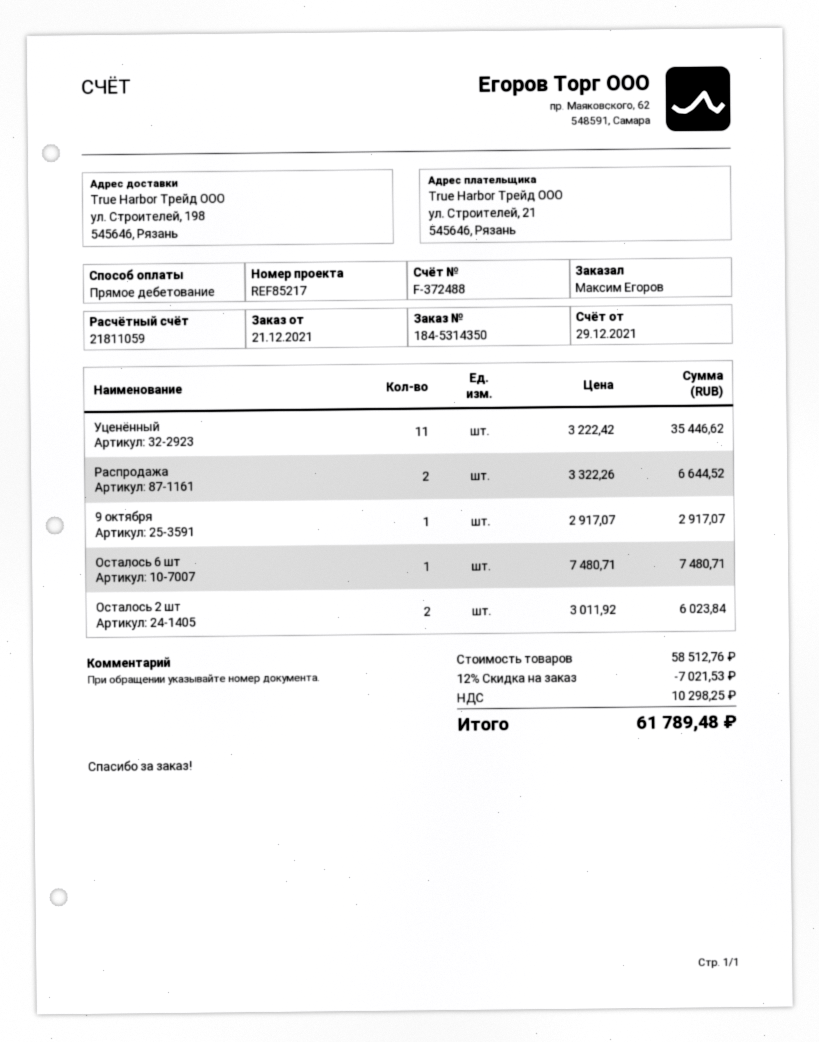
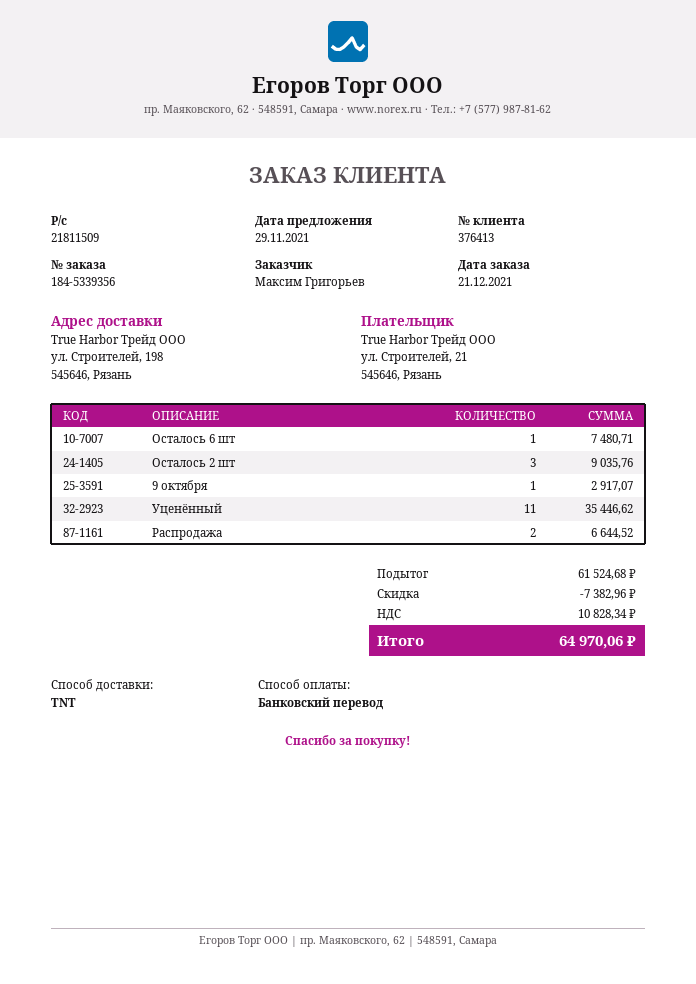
order number: 184-5314350 -> 184-5339356
ordered by: Максим Егоров -> Максим Григорьев
payment method: direct debit -> bank transfer
bank account: 21811059 -> 21811509
Осталось 2 шт: 2 for 6023.84 -> 3 for 9035.76
subtotal: 58512.76 -> 61524.68
discount: 7021.53 -> 7382.96
tax: 10298.25 -> 10828.34
total: 61789.48 -> 64970.06

